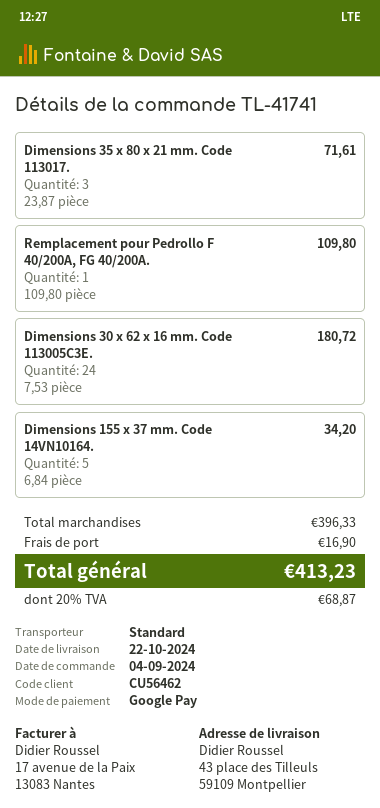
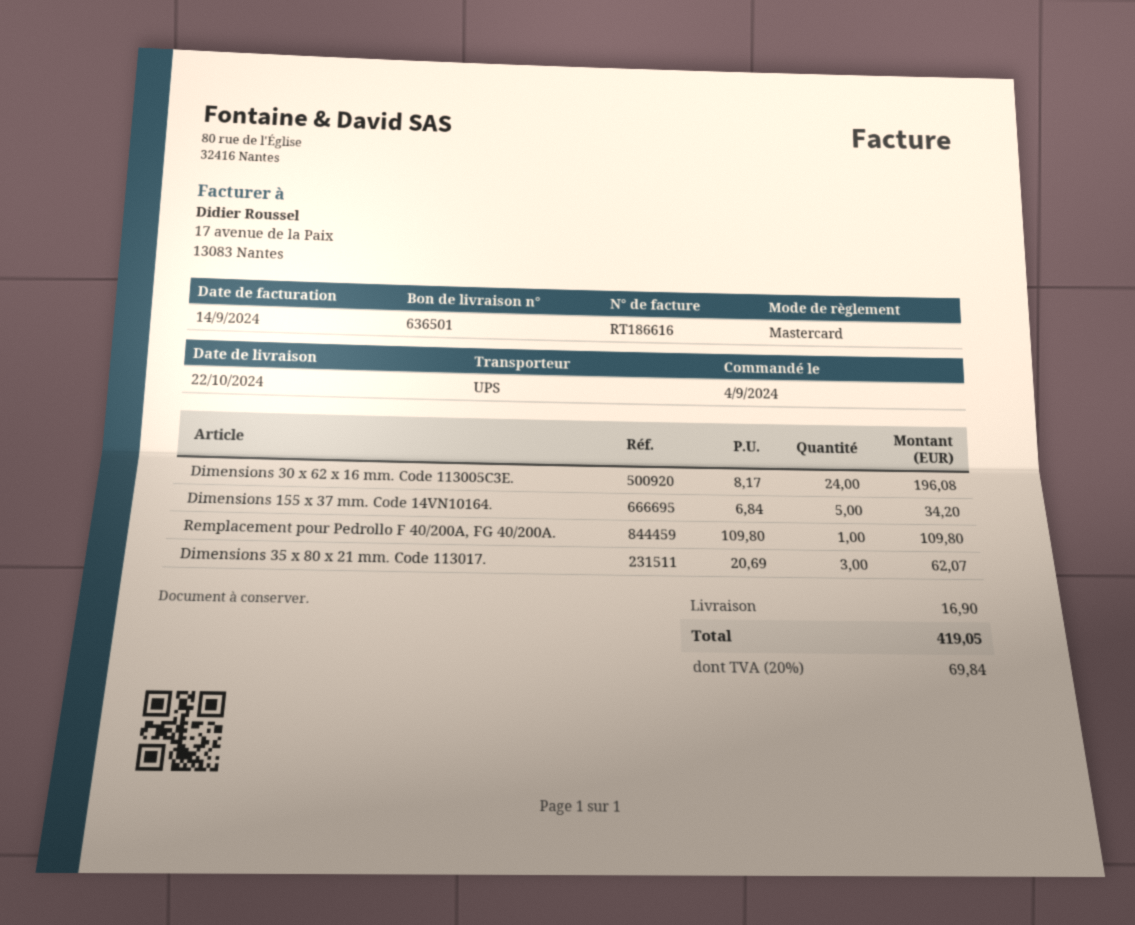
payment method: Google Pay -> Mastercard
shipping method: standard -> UPS
Dimensions 35 x 80 x 21 mm. Code 113017.: 3 x 23.87 = 71.61 -> 3 x 20.69 = 62.07
Dimensions 30 x 62 x 16 mm. Code 113005C3E.: 24 x 7.53 = 180.72 -> 24 x 8.17 = 196.08
tax: 20% = 68.87 -> 20% = 69.84
total: 413.23 -> 419.05

